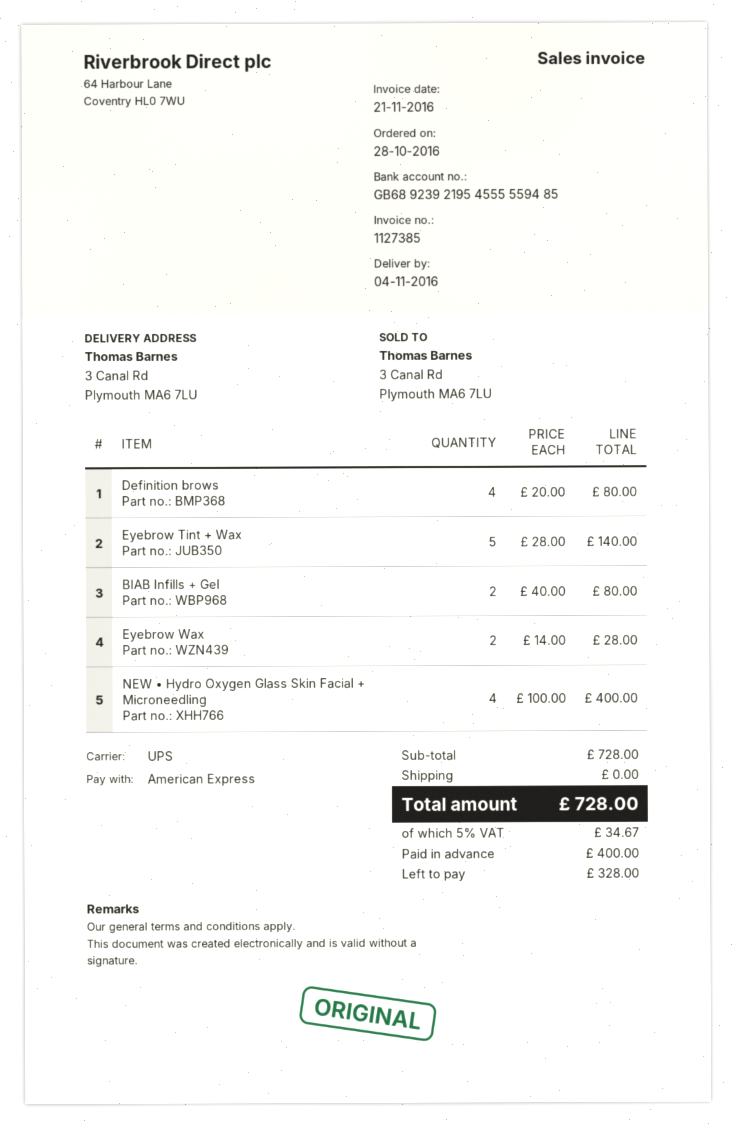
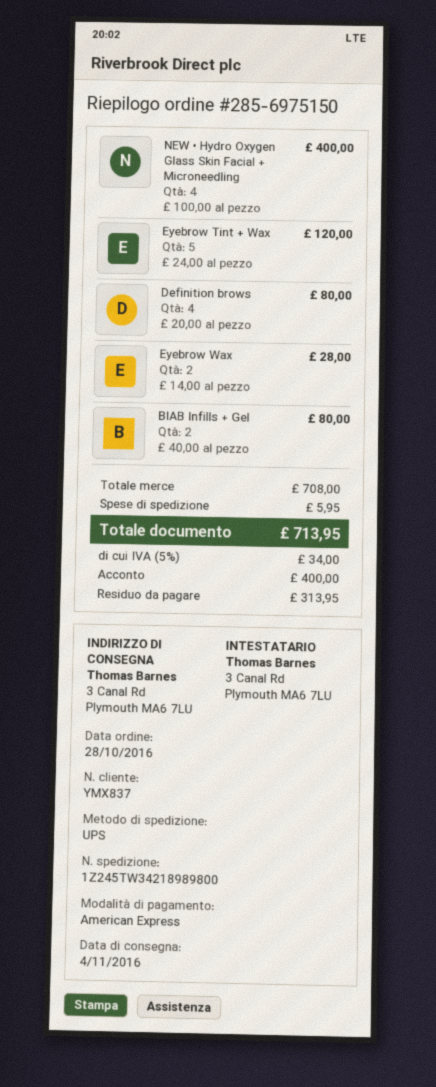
Eyebrow Tint + Wax: 5 x 28.00 = 140.00 -> 5 x 24.00 = 120.00
subtotal: 728.00 -> 708.00
shipping: 0.00 -> 5.95
tax: 5% = 34.67 -> 5% = 34.00
total: 728.00 -> 713.95
balance: 328.00 -> 313.95

